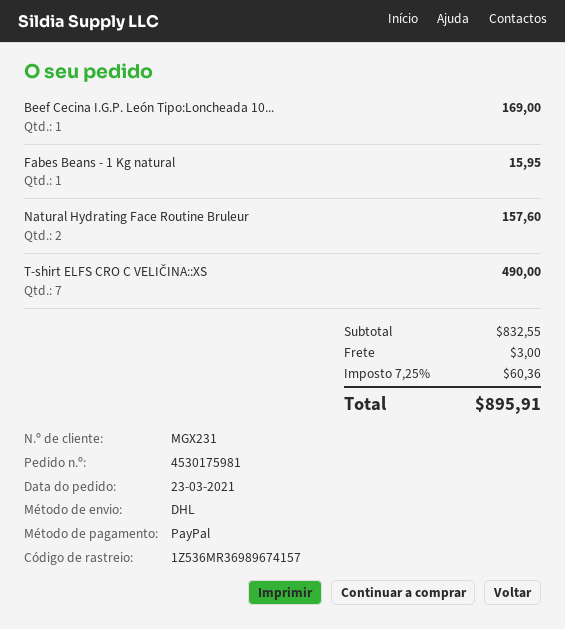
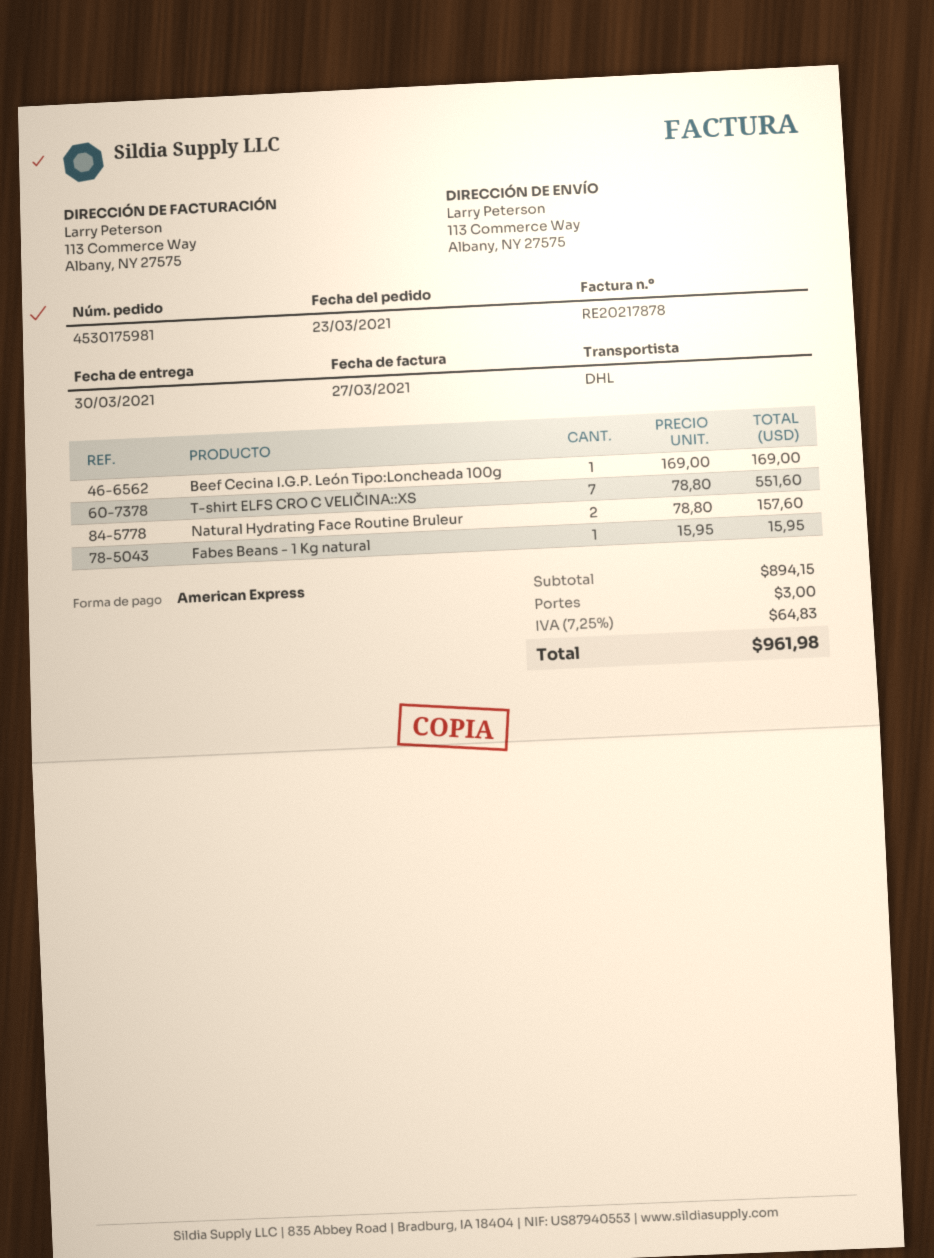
payment method: PayPal -> American Express
T-shirt ELFS CRO C VELIČINA::XS: 7 for 490.00 -> 7 for 551.60
subtotal: 832.55 -> 894.15
tax: 7.25% = 60.36 -> 7.25% = 64.83
total: 895.91 -> 961.98

